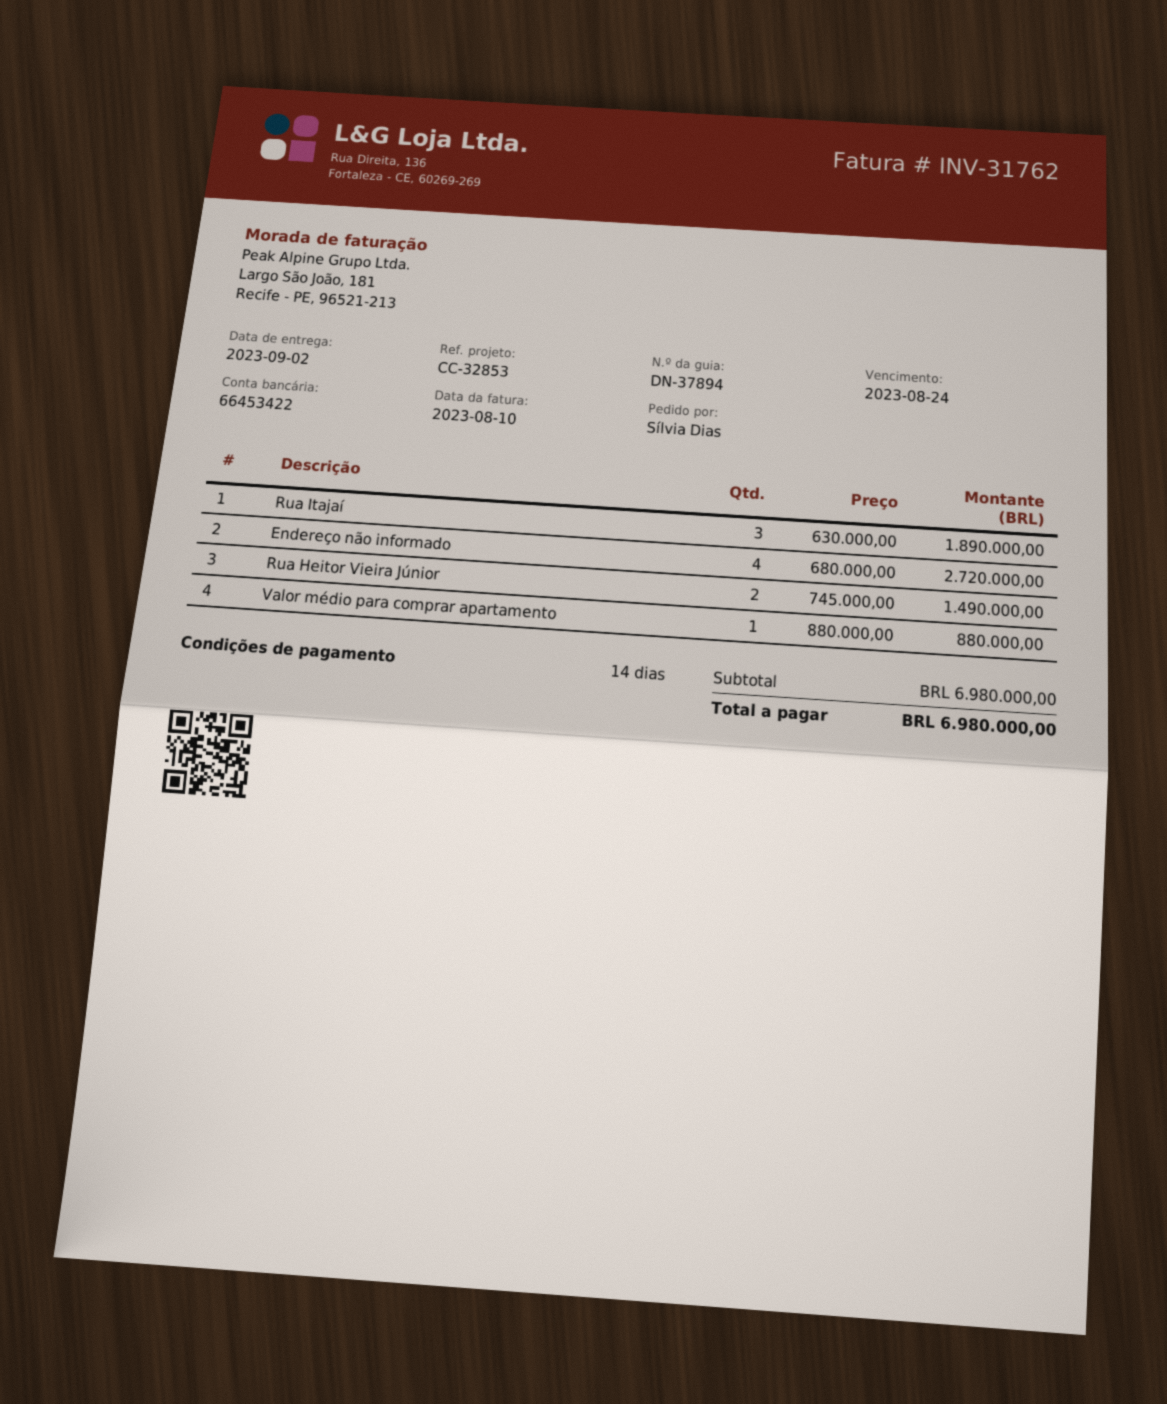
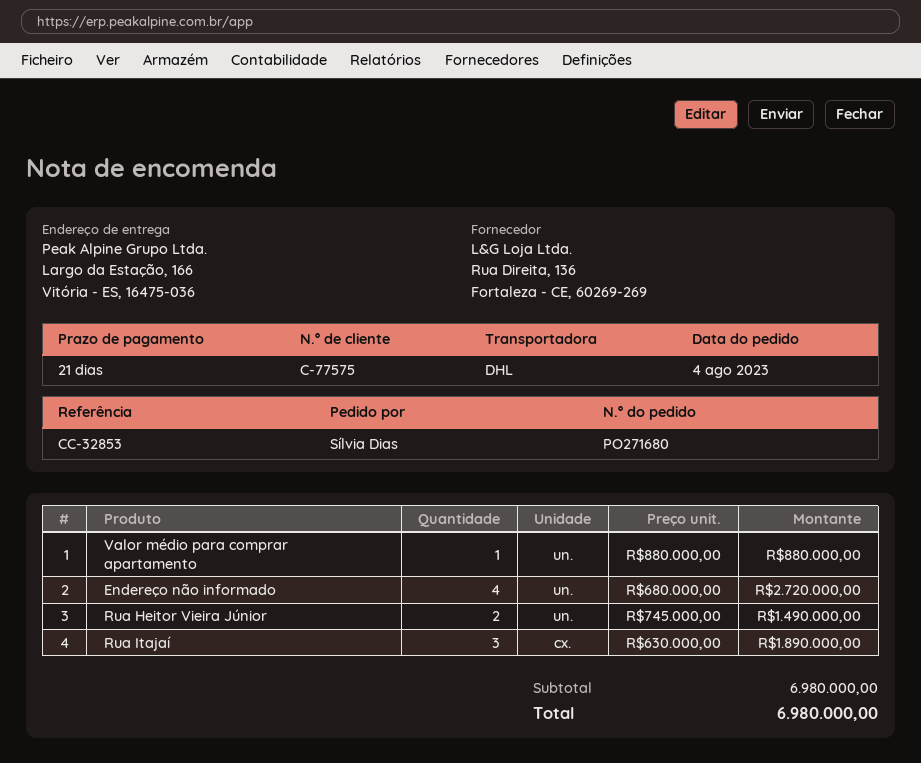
payment terms: 14 days -> 21 days

